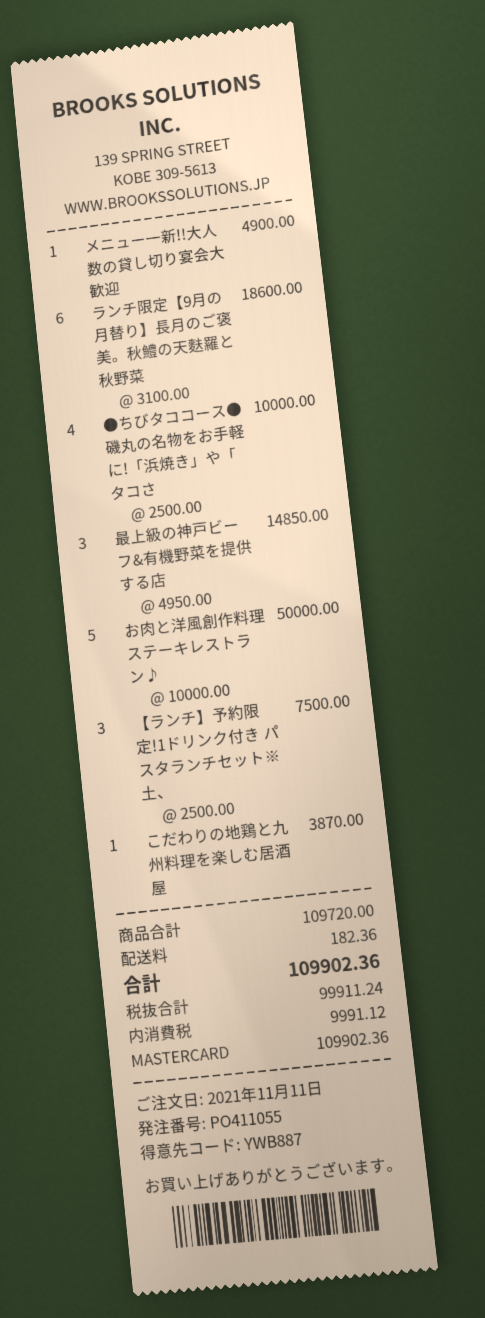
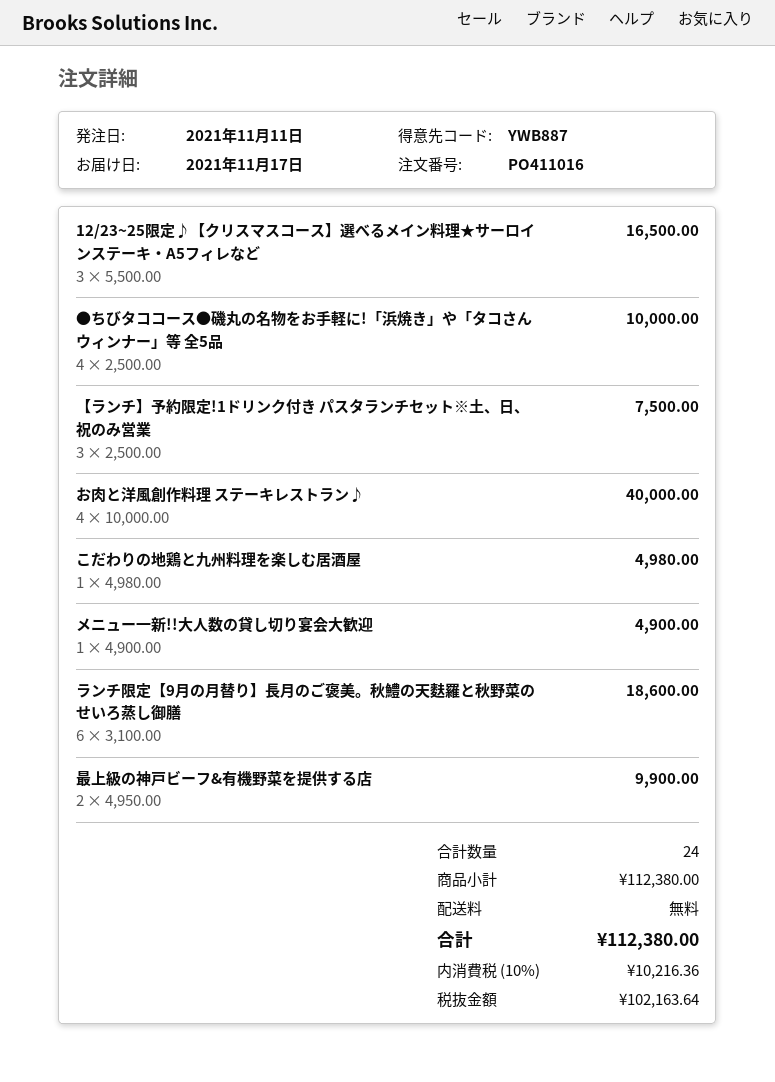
order number: PO411055 -> PO411016
最上級の神戸ビーフ&有機野菜を提供する店: 3 x 4950.00 = 14850.00 -> 2 x 4950.00 = 9900.00
お肉と洋風創作料理 ステーキレストラン♪: 5 x 10000.00 = 50000.00 -> 4 x 10000.00 = 40000.00
こだわりの地鶏と九州料理を楽しむ居酒屋: 1 x 3870.00 = 3870.00 -> 1 x 4980.00 = 4980.00
12/23~25限定♪【クリスマスコース】選べるメイン料理★サーロインステーキ・A5フィレなど: none -> 3 x 5500.00 = 16500.00
subtotal: 109720.00 -> 112380.00
shipping: 182.36 -> 0.00
net: 99911.24 -> 102163.64
tax: 9991.12 -> 10216.36
total: 109902.36 -> 112380.00

